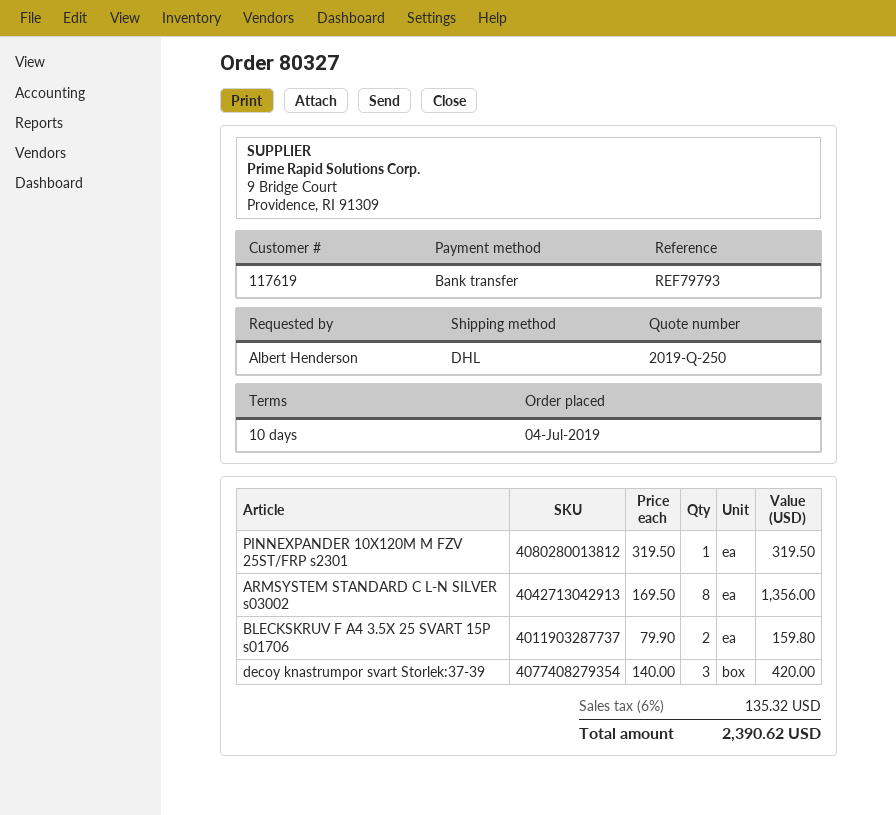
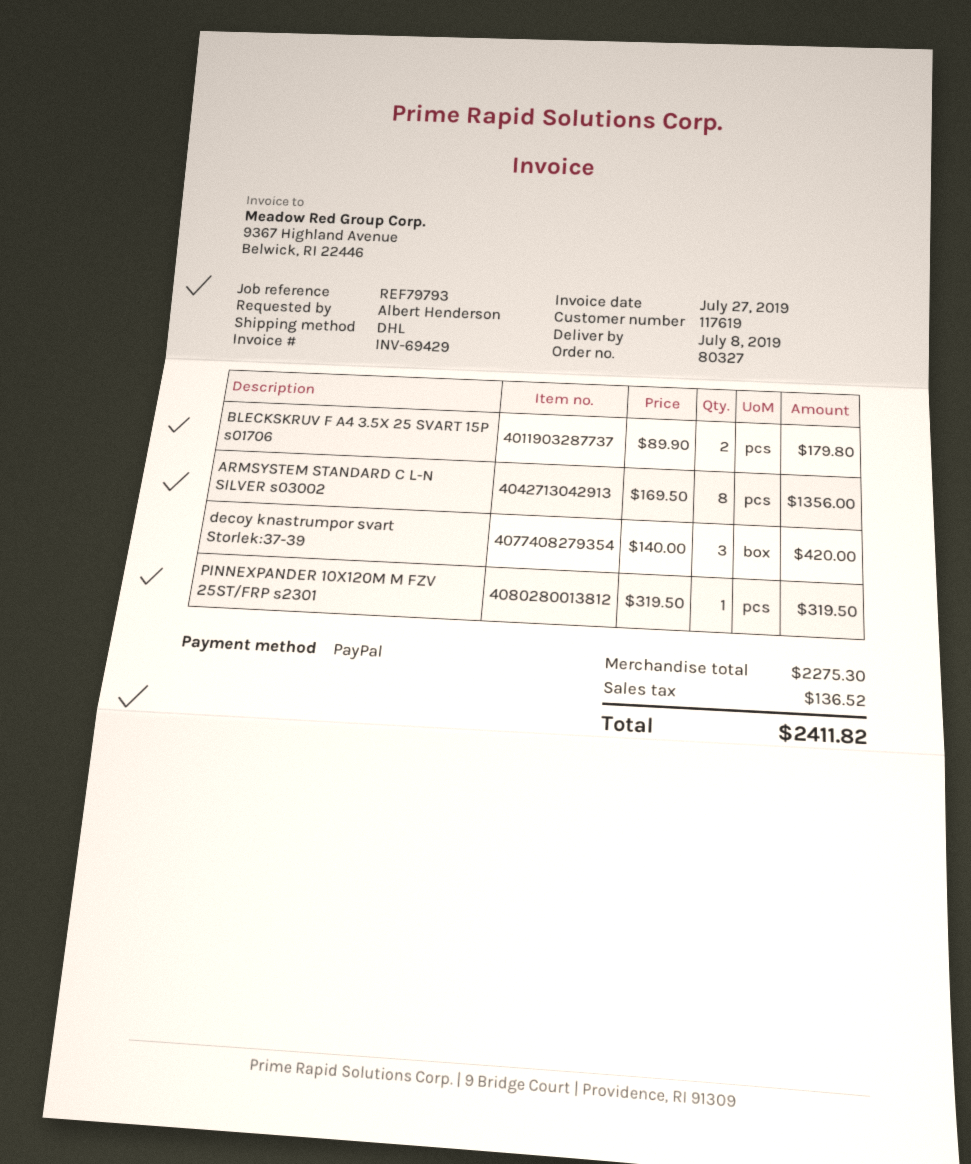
payment method: bank transfer -> PayPal
BLECKSKRUV F A4 3.5X 25 SVART 15P s01706: 2 x 79.90 = 159.80 -> 2 x 89.90 = 179.80
tax: 135.32 -> 136.52
total: 2390.62 -> 2411.82

